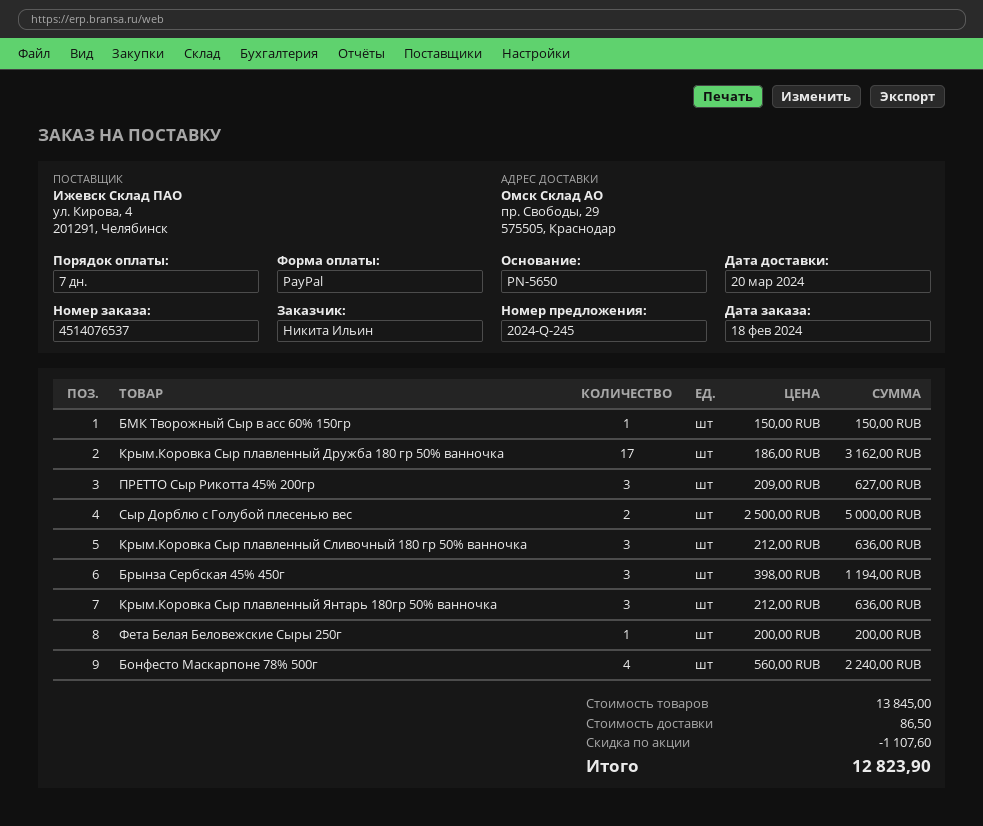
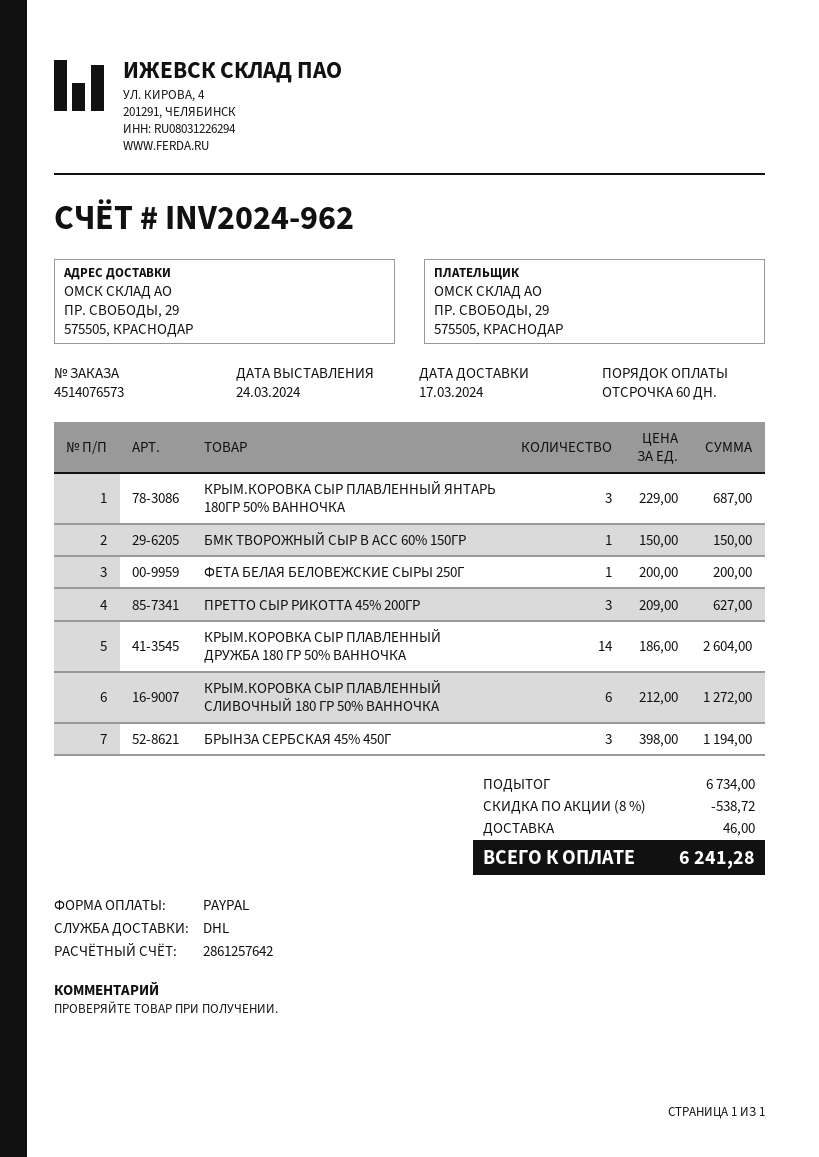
order number: 4514076537 -> 4514076573
delivery date: 2024-03-20 -> 2024-03-17
payment terms: 7 days -> 60 days
Крым.Коровка Сыр плавленный Дружба 180 гр 50% ванночка: 17 x 186.00 = 3162.00 -> 14 x 186.00 = 2604.00
Сыр Дорблю с Голубой плесенью вес: 2 x 2500.00 = 5000.00 -> none
Крым.Коровка Сыр плавленный Сливочный 180 гр 50% ванночка: 3 x 212.00 = 636.00 -> 6 x 212.00 = 1272.00
Крым.Коровка Сыр плавленный Янтарь 180гр 50% ванночка: 3 x 212.00 = 636.00 -> 3 x 229.00 = 687.00
Бонфесто Маскарпоне 78% 500г: 4 x 560.00 = 2240.00 -> none
subtotal: 13845.00 -> 6734.00
discount: 1107.60 -> 538.72
shipping: 86.50 -> 46.00
total: 12823.90 -> 6241.28

